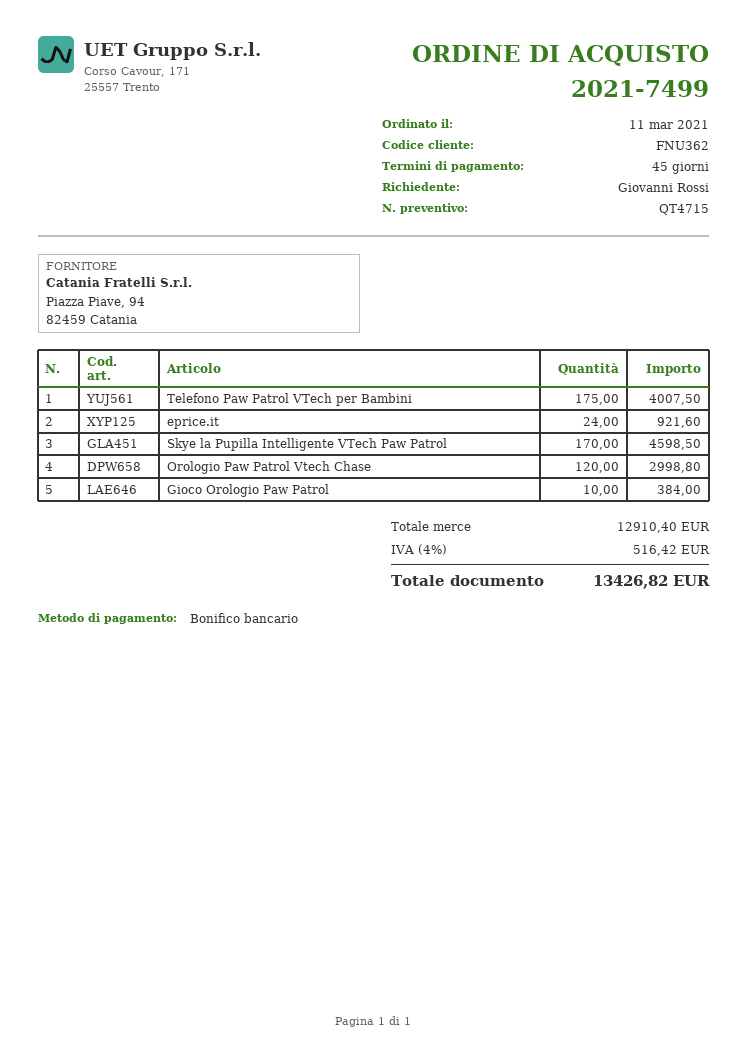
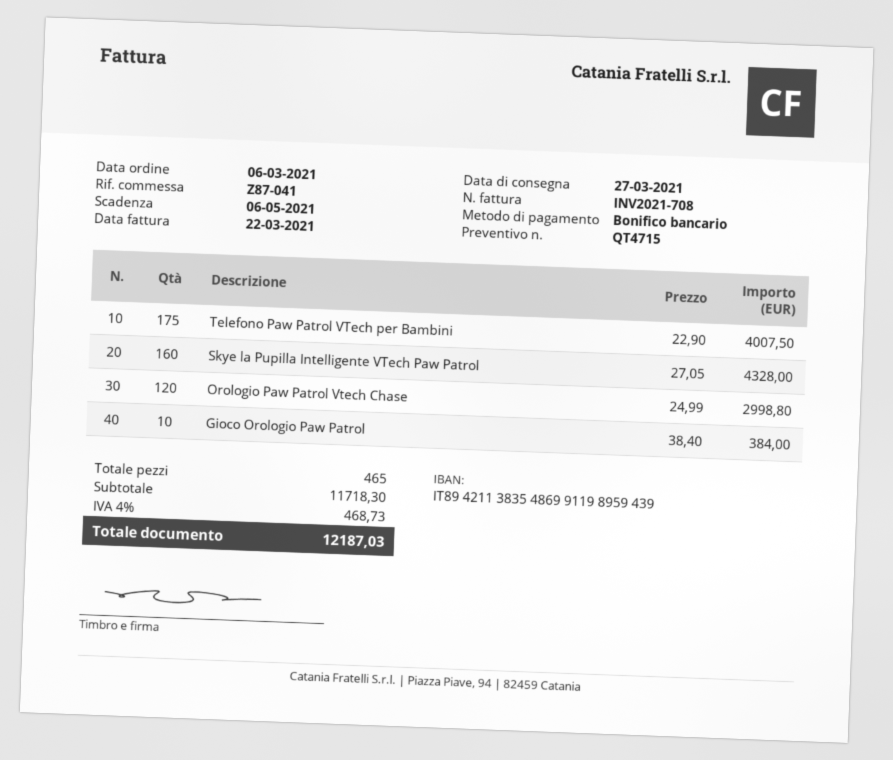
order date: 2021-03-11 -> 2021-03-06
eprice.it: 24 for 921.60 -> none
Skye la Pupilla Intelligente VTech Paw Patrol: 170 for 4598.50 -> 160 for 4328.00
subtotal: 12910.40 -> 11718.30
tax: 4% = 516.42 -> 4% = 468.73
total: 13426.82 -> 12187.03

